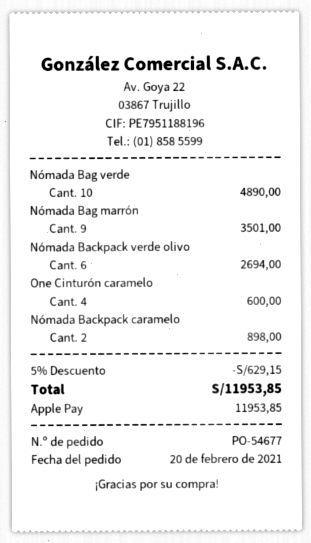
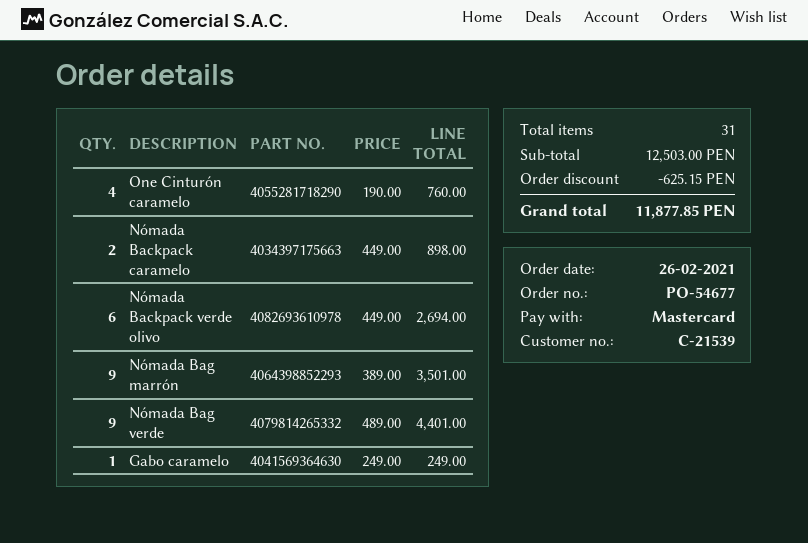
order date: 2021-02-20 -> 2021-02-26
payment method: Apple Pay -> Mastercard
Nómada Bag verde: 10 for 4890.00 -> 9 for 4401.00
One Cinturón caramelo: 4 for 600.00 -> 4 for 760.00
Gabo caramelo: none -> 1 for 249.00
discount: 629.15 -> 625.15
total: 11953.85 -> 11877.85

